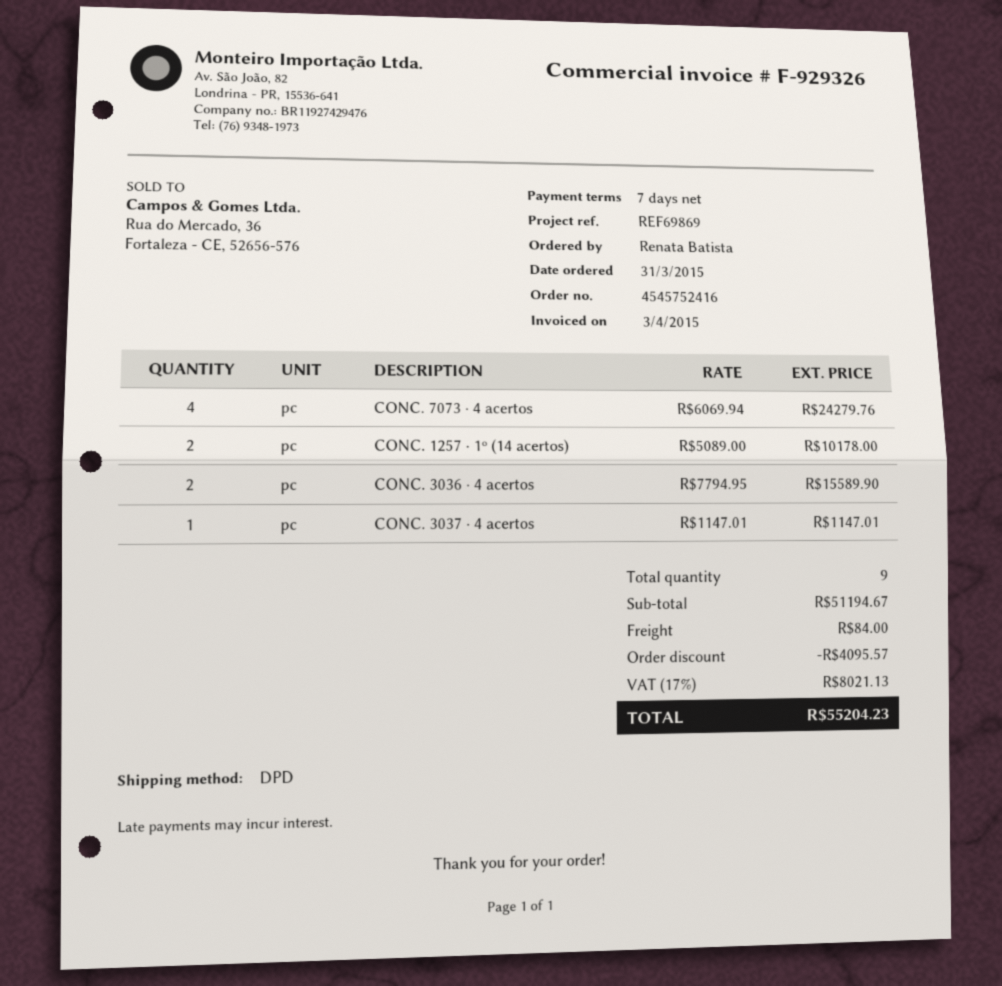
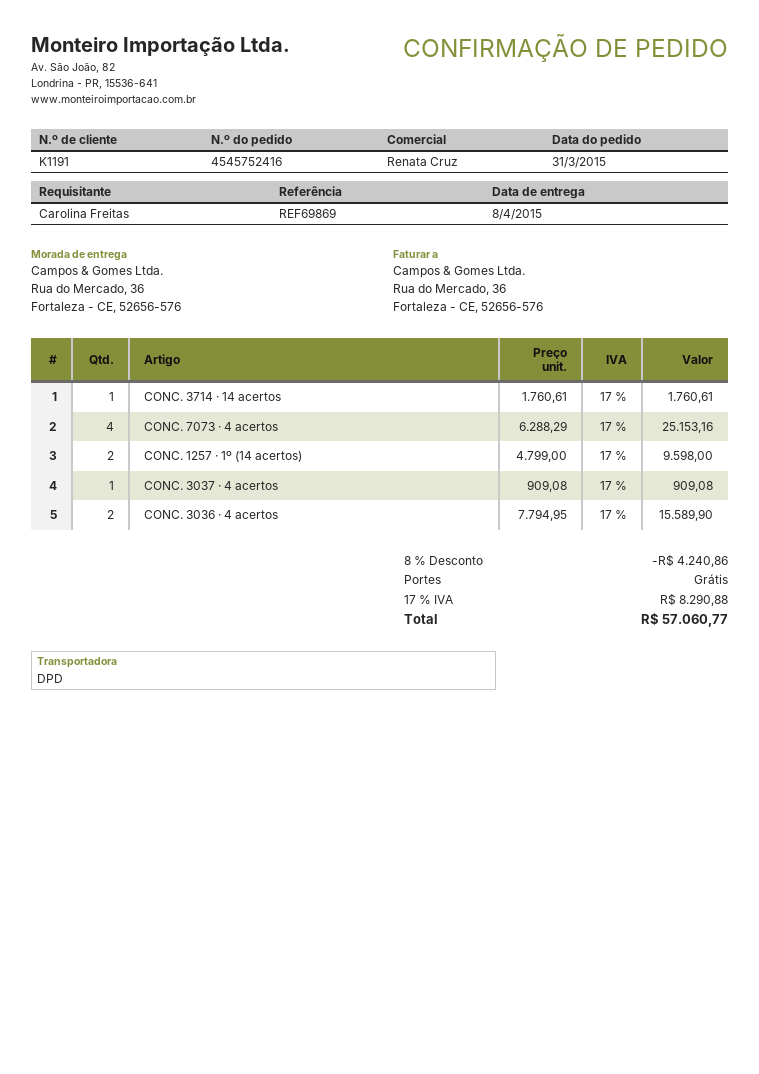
ordered by: Renata Batista -> Carolina Freitas
CONC. 7073 · 4 acertos: 4 x 6069.94 = 24279.76 -> 4 x 6288.29 = 25153.16
CONC. 1257 · 1º (14 acertos): 2 x 5089.00 = 10178.00 -> 2 x 4799.00 = 9598.00
CONC. 3037 · 4 acertos: 1 x 1147.01 = 1147.01 -> 1 x 909.08 = 909.08
CONC. 3714 · 14 acertos: none -> 1 x 1760.61 = 1760.61
discount: 4095.57 -> 4240.86
shipping: 84.00 -> 0.00
tax: 17% = 8021.13 -> 17% = 8290.88
total: 55204.23 -> 57060.77

